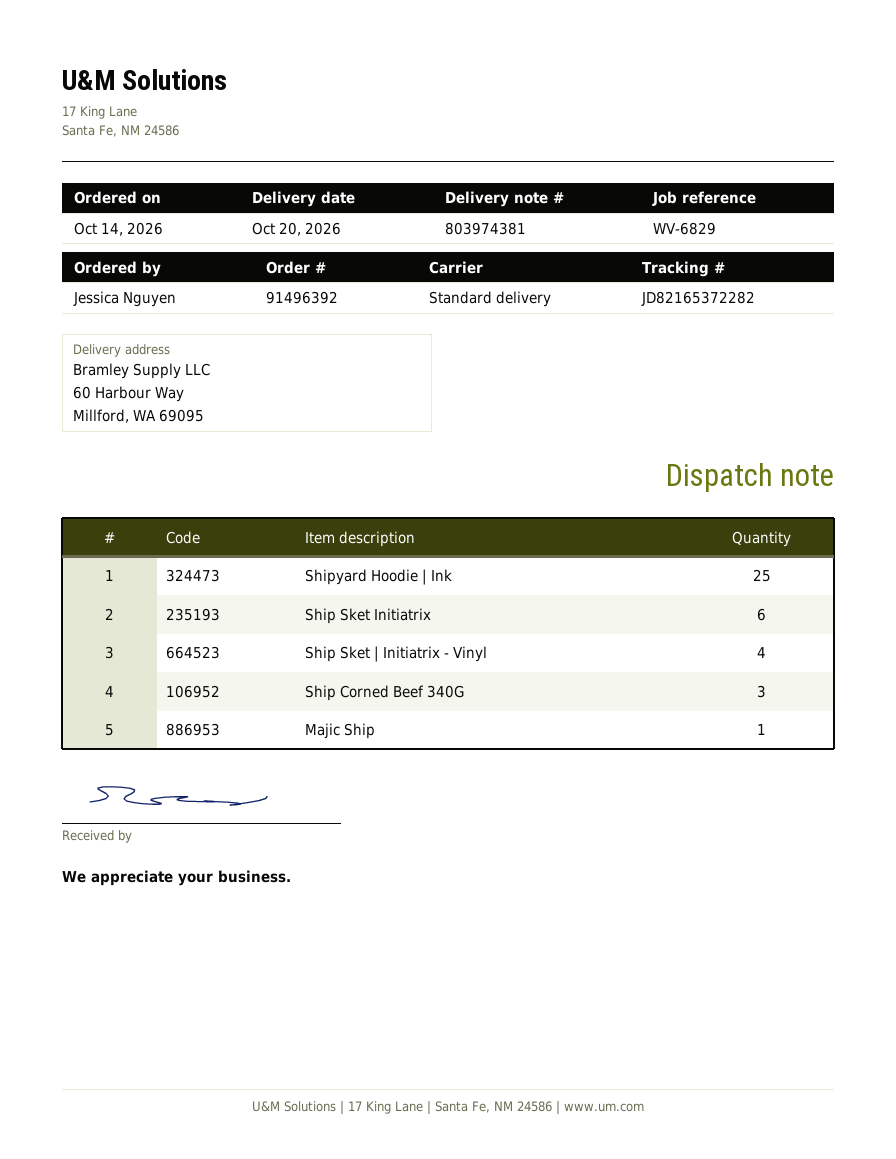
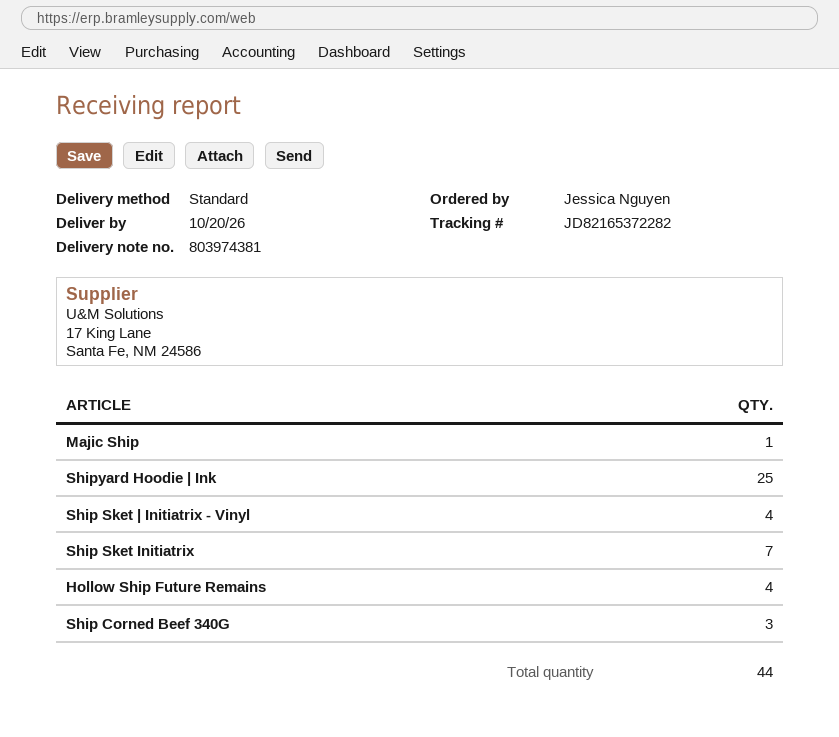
Ship Sket Initiatrix: 6 -> 7
Hollow Ship Future Remains: none -> 4

